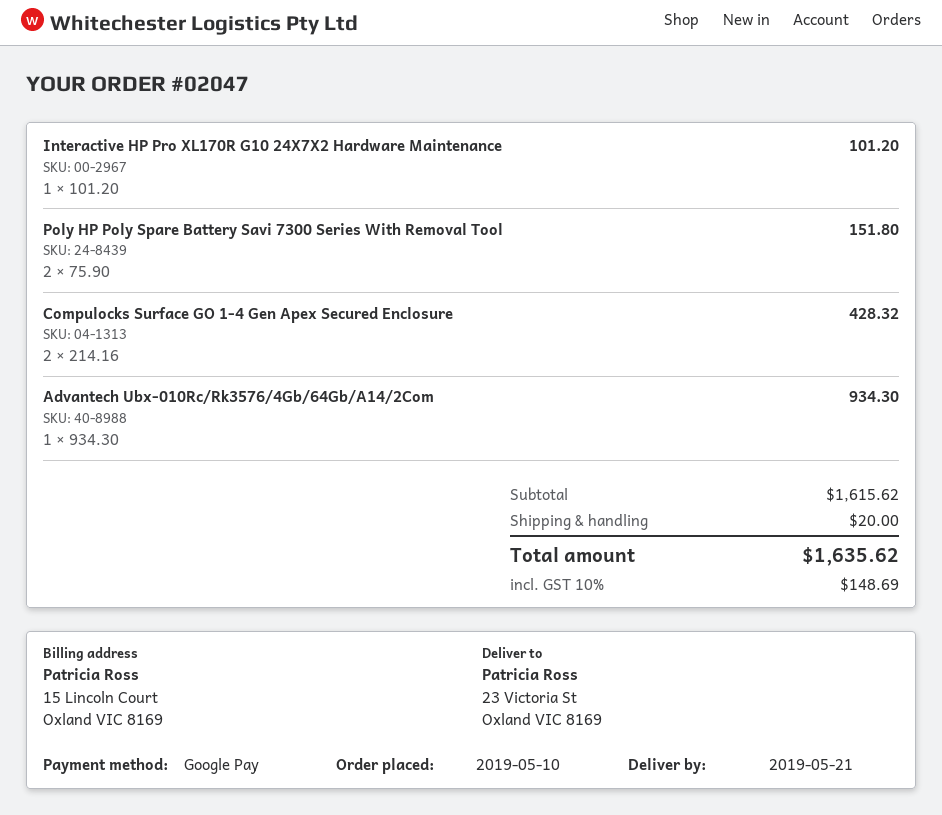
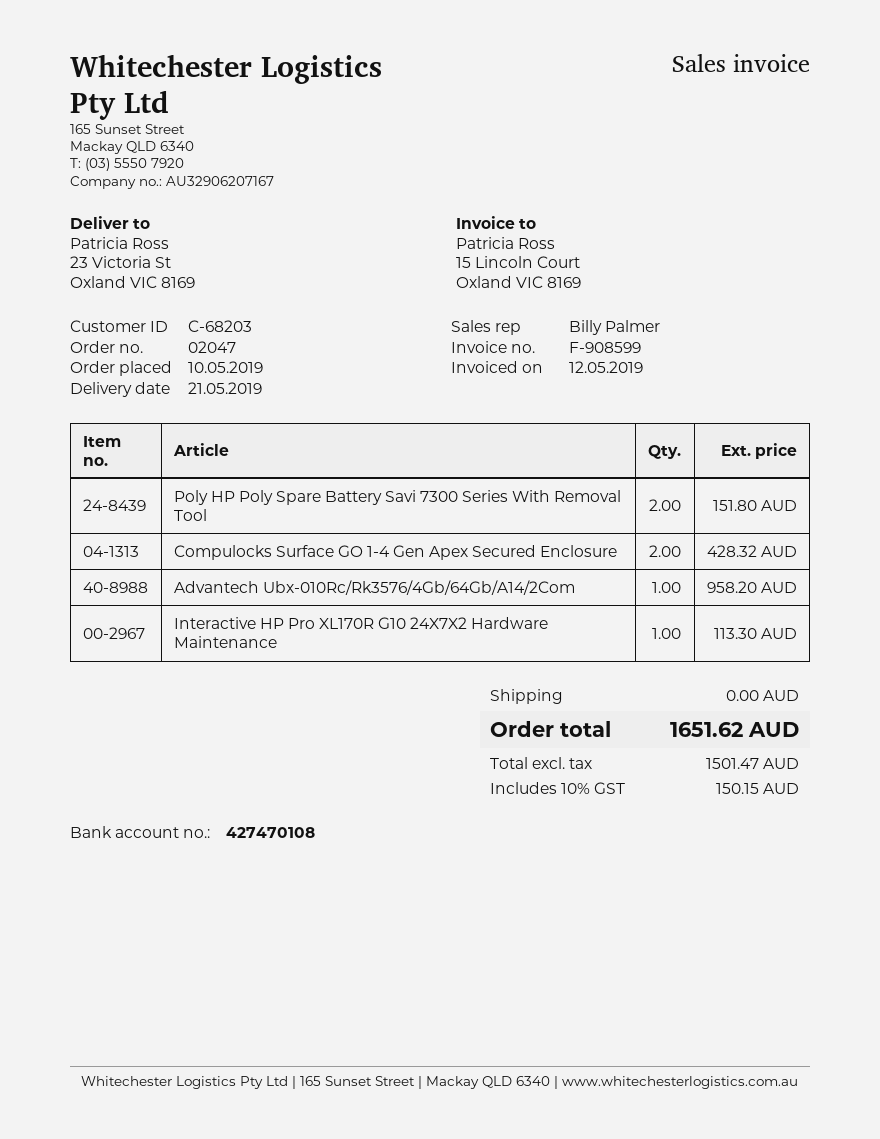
Interactive HP Pro XL170R G10 24X7X2 Hardware Maintenance: 1 for 101.20 -> 1 for 113.30
Advantech Ubx-010Rc/Rk3576/4Gb/64Gb/A14/2Com: 1 for 934.30 -> 1 for 958.20
shipping: 20.00 -> 0.00
tax: 10% = 148.69 -> 10% = 150.15
total: 1635.62 -> 1651.62

